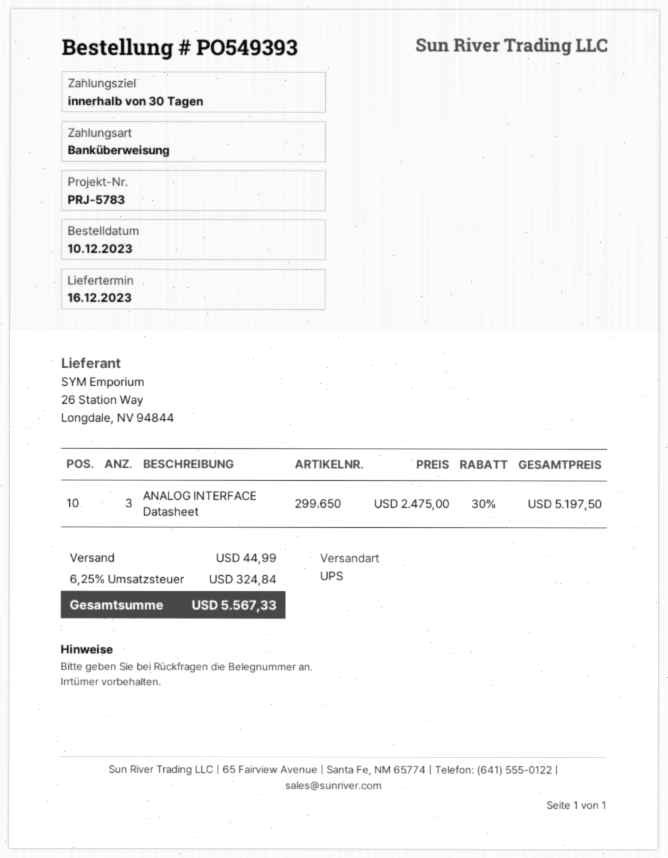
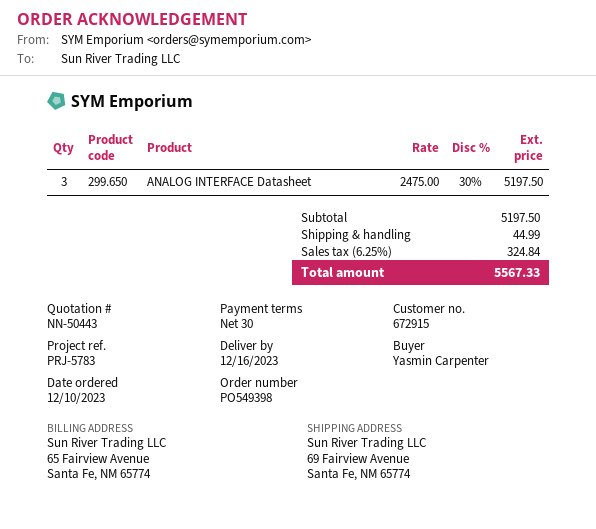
order number: PO549393 -> PO549398

